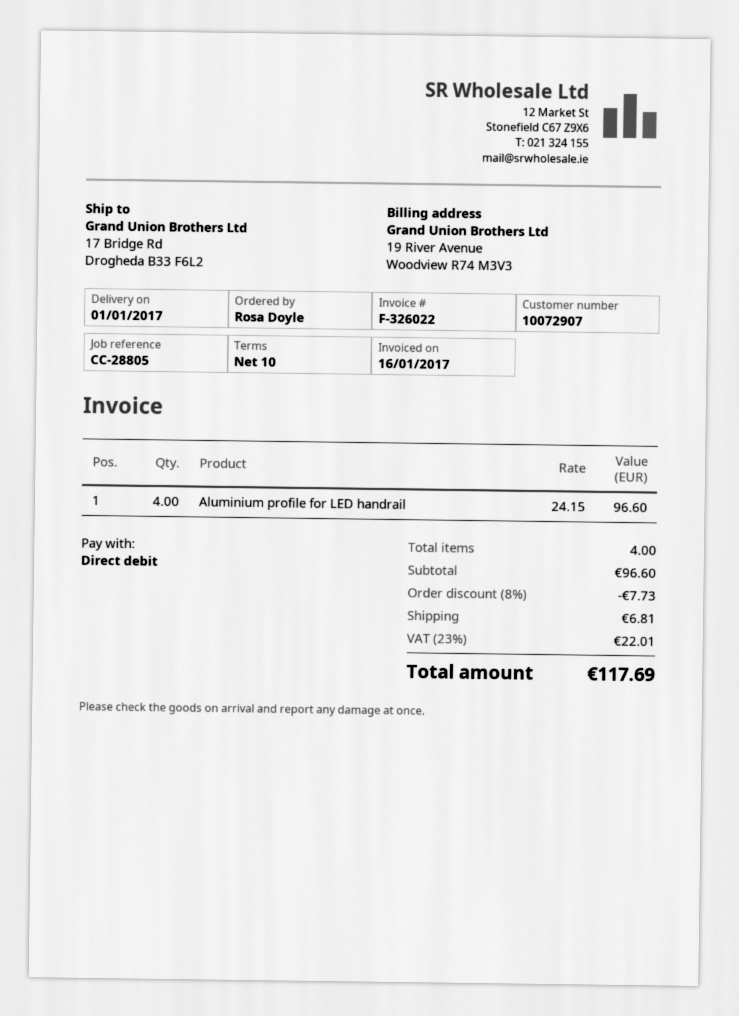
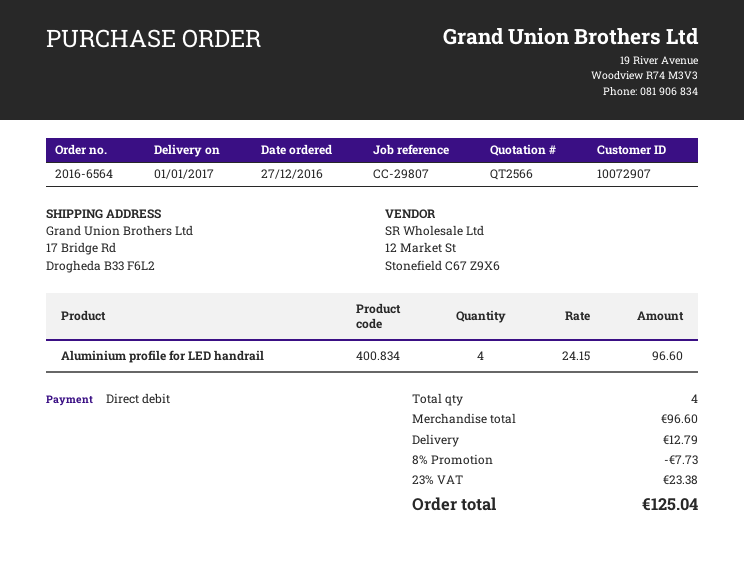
reference: CC-28805 -> CC-29807
shipping: 6.81 -> 12.79
tax: 23% = 22.01 -> 23% = 23.38
total: 117.69 -> 125.04

